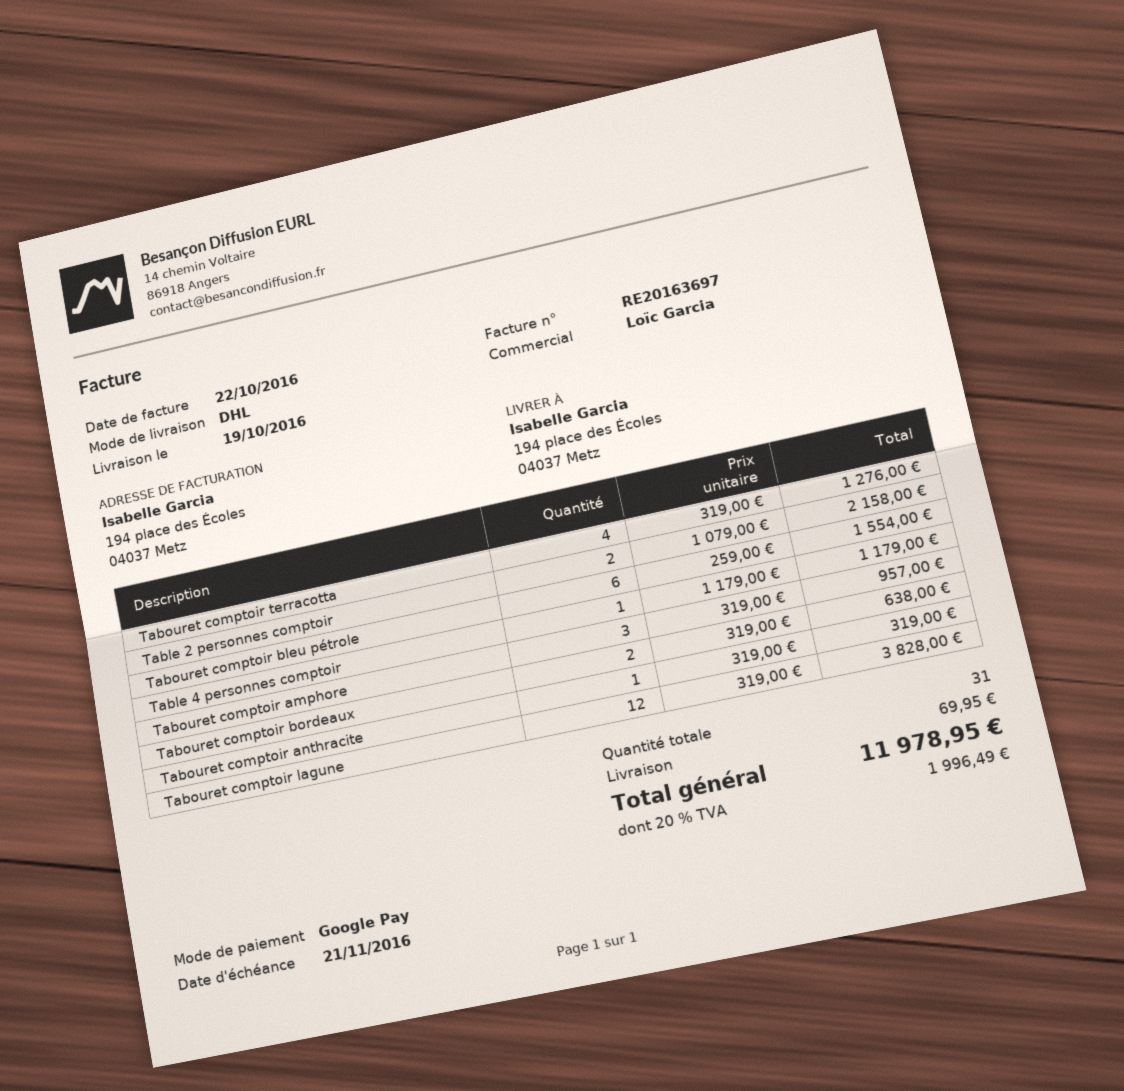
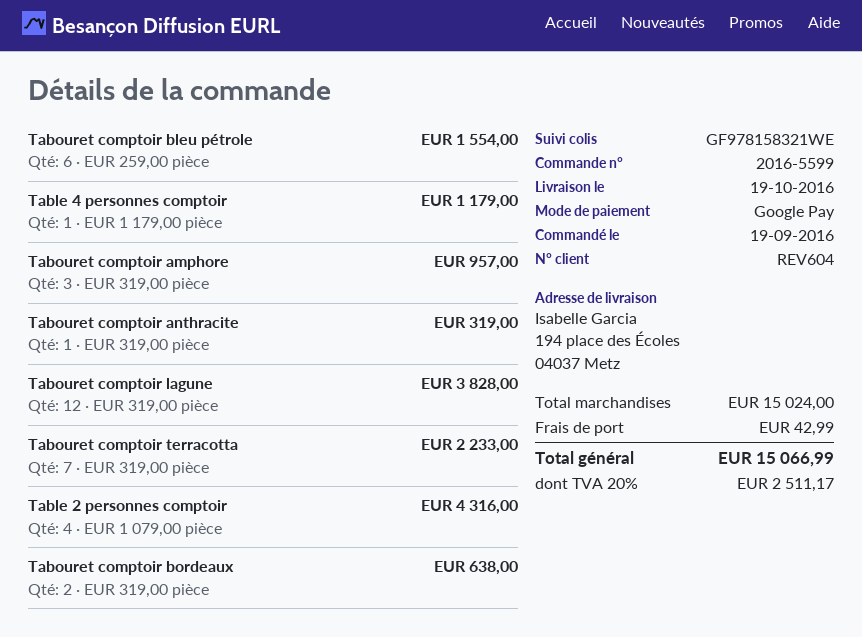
Tabouret comptoir terracotta: 4 x 319.00 = 1276.00 -> 7 x 319.00 = 2233.00
Table 2 personnes comptoir: 2 x 1079.00 = 2158.00 -> 4 x 1079.00 = 4316.00
shipping: 69.95 -> 42.99
tax: 20% = 1996.49 -> 20% = 2511.17
total: 11978.95 -> 15066.99

